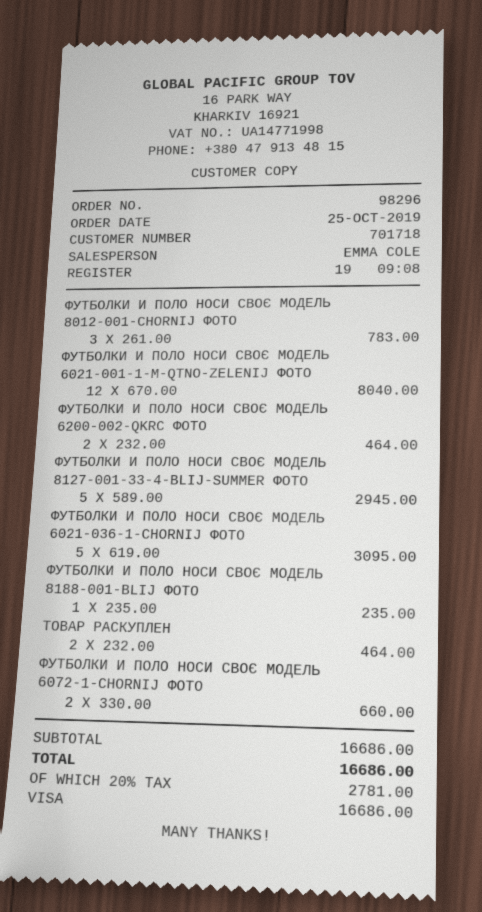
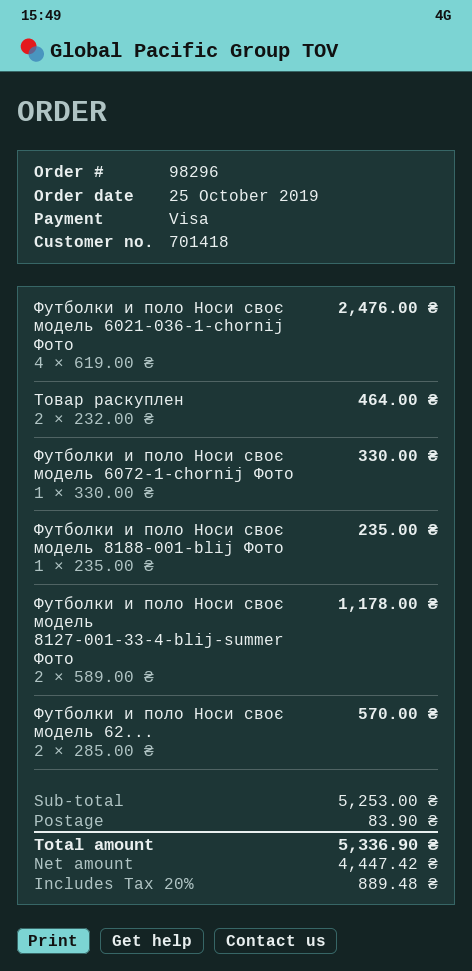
customer number: 701718 -> 701418
ФУТБОЛКИ И ПОЛО НОСИ СВОЄ МОДЕЛЬ 8012-001-CHORNIJ ФОТО: 3 x 261.00 = 783.00 -> none
ФУТБОЛКИ И ПОЛО НОСИ СВОЄ МОДЕЛЬ 6021-001-1-M-QTNO-ZELENIJ ФОТО: 12 x 670.00 = 8040.00 -> none
ФУТБОЛКИ И ПОЛО НОСИ СВОЄ МОДЕЛЬ 6200-002-QKRC ФОТО: 2 x 232.00 = 464.00 -> 2 x 285.00 = 570.00
ФУТБОЛКИ И ПОЛО НОСИ СВОЄ МОДЕЛЬ 8127-001-33-4-BLIJ-SUMMER ФОТО: 5 x 589.00 = 2945.00 -> 2 x 589.00 = 1178.00
ФУТБОЛКИ И ПОЛО НОСИ СВОЄ МОДЕЛЬ 6021-036-1-CHORNIJ ФОТО: 5 x 619.00 = 3095.00 -> 4 x 619.00 = 2476.00
ФУТБОЛКИ И ПОЛО НОСИ СВОЄ МОДЕЛЬ 6072-1-CHORNIJ ФОТО: 2 x 330.00 = 660.00 -> 1 x 330.00 = 330.00
subtotal: 16686.00 -> 5253.00
shipping: none -> 83.90
tax: 20% = 2781.00 -> 20% = 889.48
total: 16686.00 -> 5336.90

